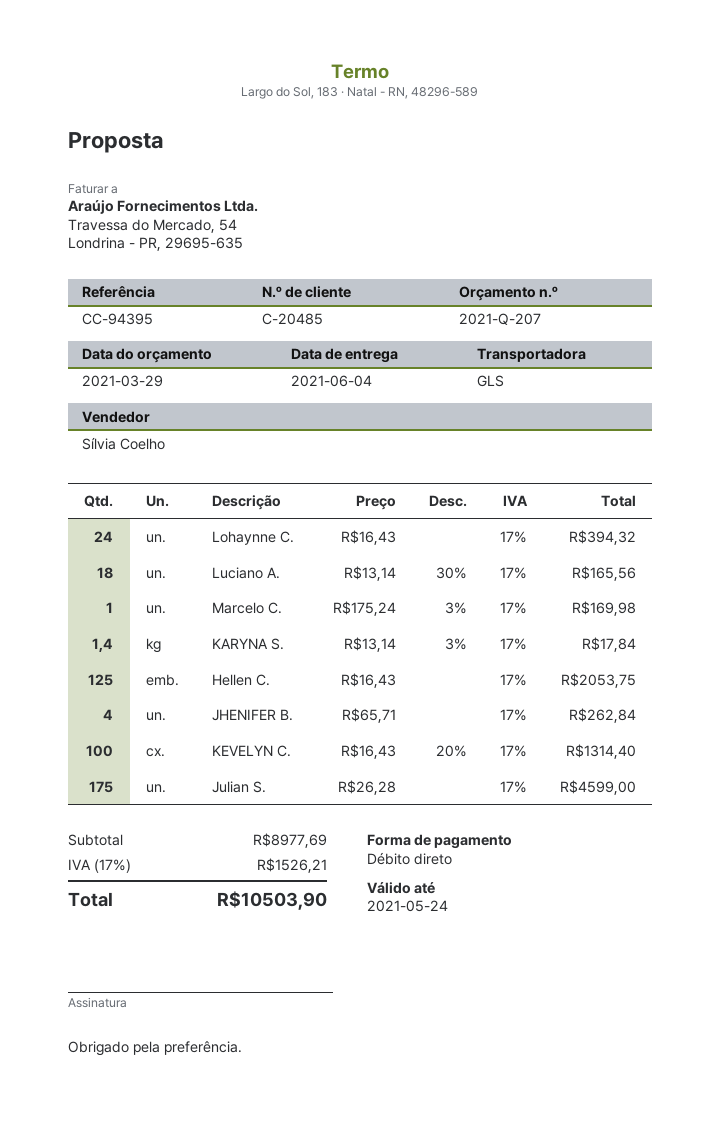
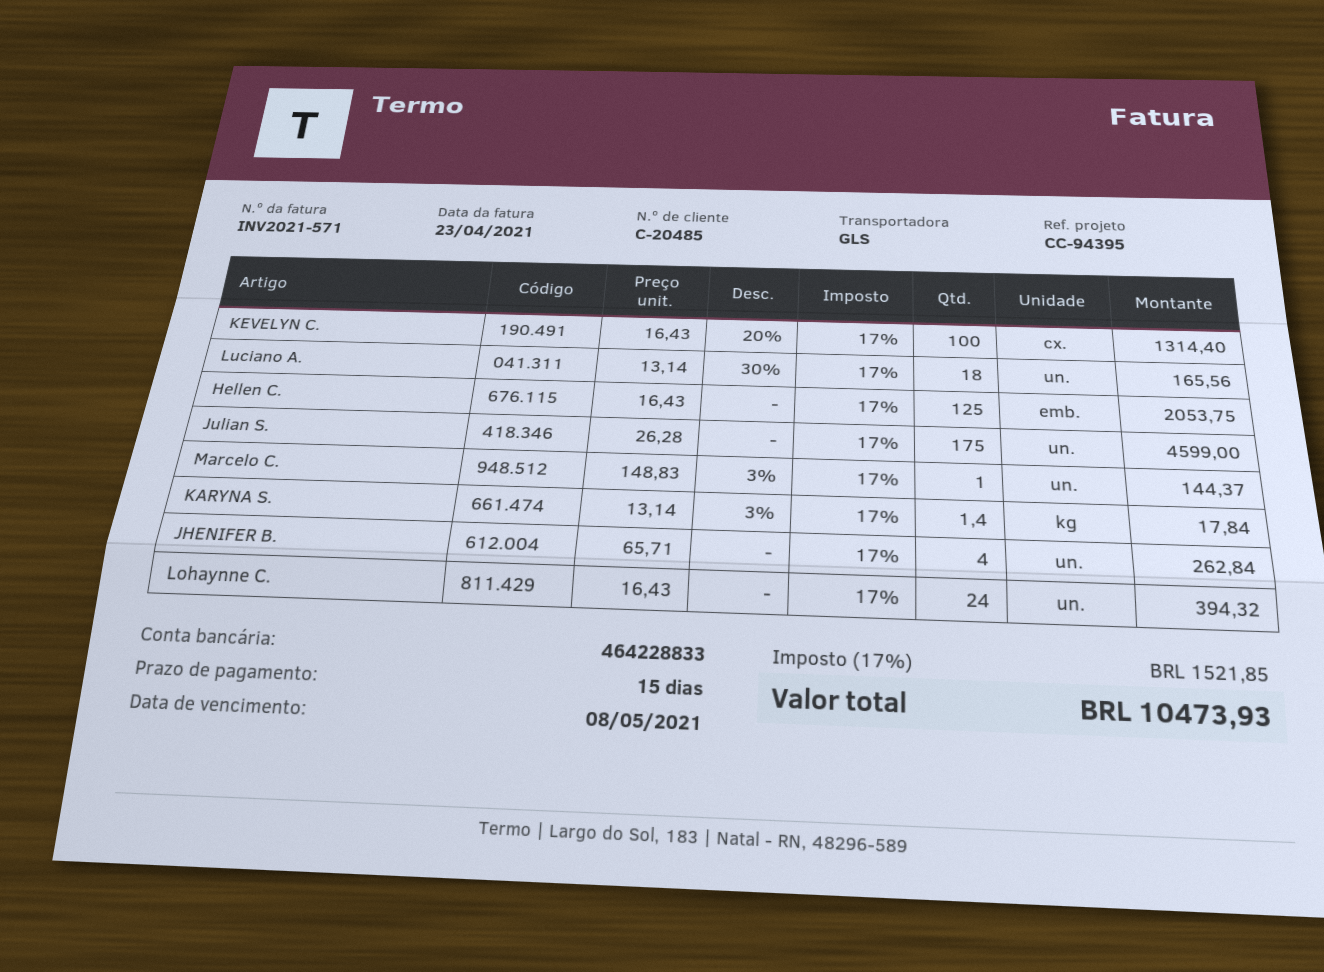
Marcelo C.: 1 x 175.24 - 3% = 169.98 -> 1 x 148.83 - 3% = 144.37
tax: 17% = 1526.21 -> 17% = 1521.85
total: 10503.90 -> 10473.93

